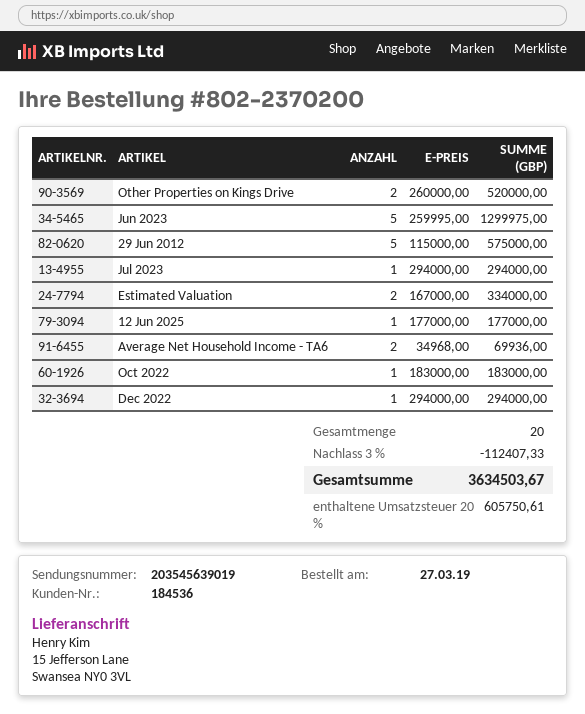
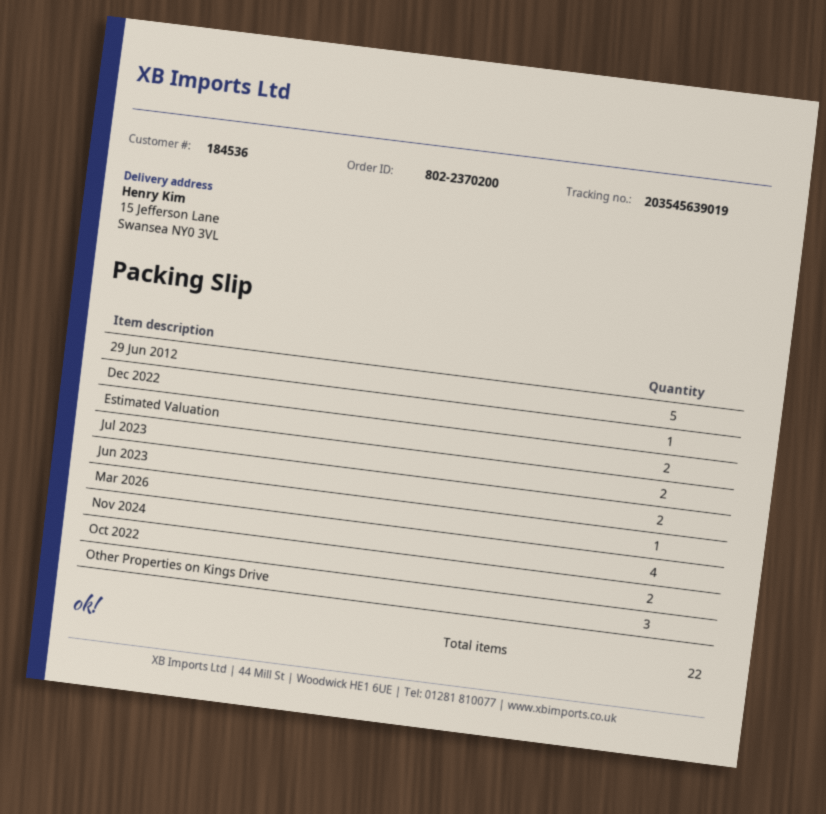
Other Properties on Kings Drive: 2 -> 3
Jun 2023: 5 -> 2
Jul 2023: 1 -> 2
12 Jun 2025: 1 -> none
Average Net Household Income - TA6: 2 -> none
Oct 2022: 1 -> 2
Mar 2026: none -> 1
Nov 2024: none -> 4
total quantity: 20 -> 22

